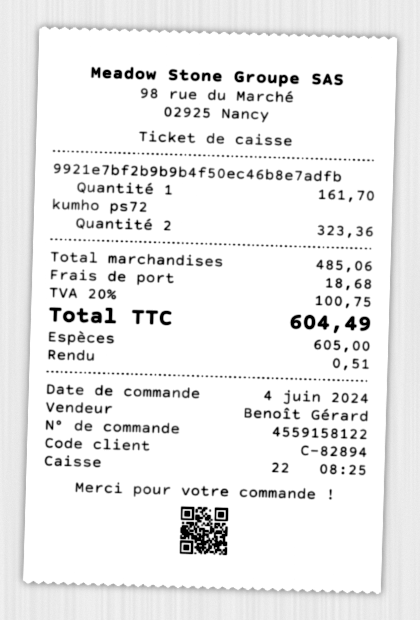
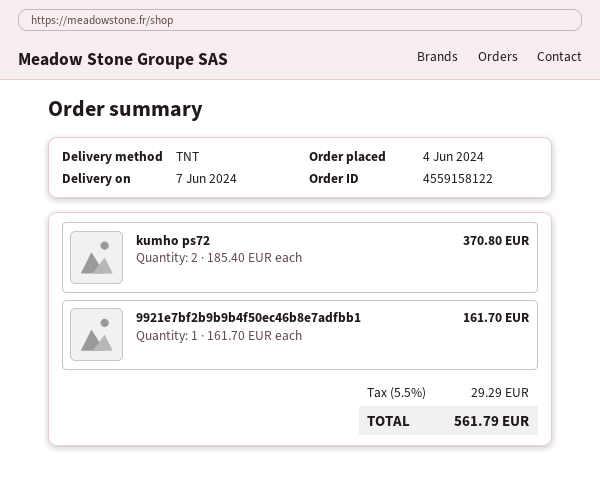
kumho ps72: 2 for 323.36 -> 2 for 370.80
shipping: 18.68 -> none
tax: 20% = 100.75 -> 5.5% = 29.29
total: 604.49 -> 561.79

